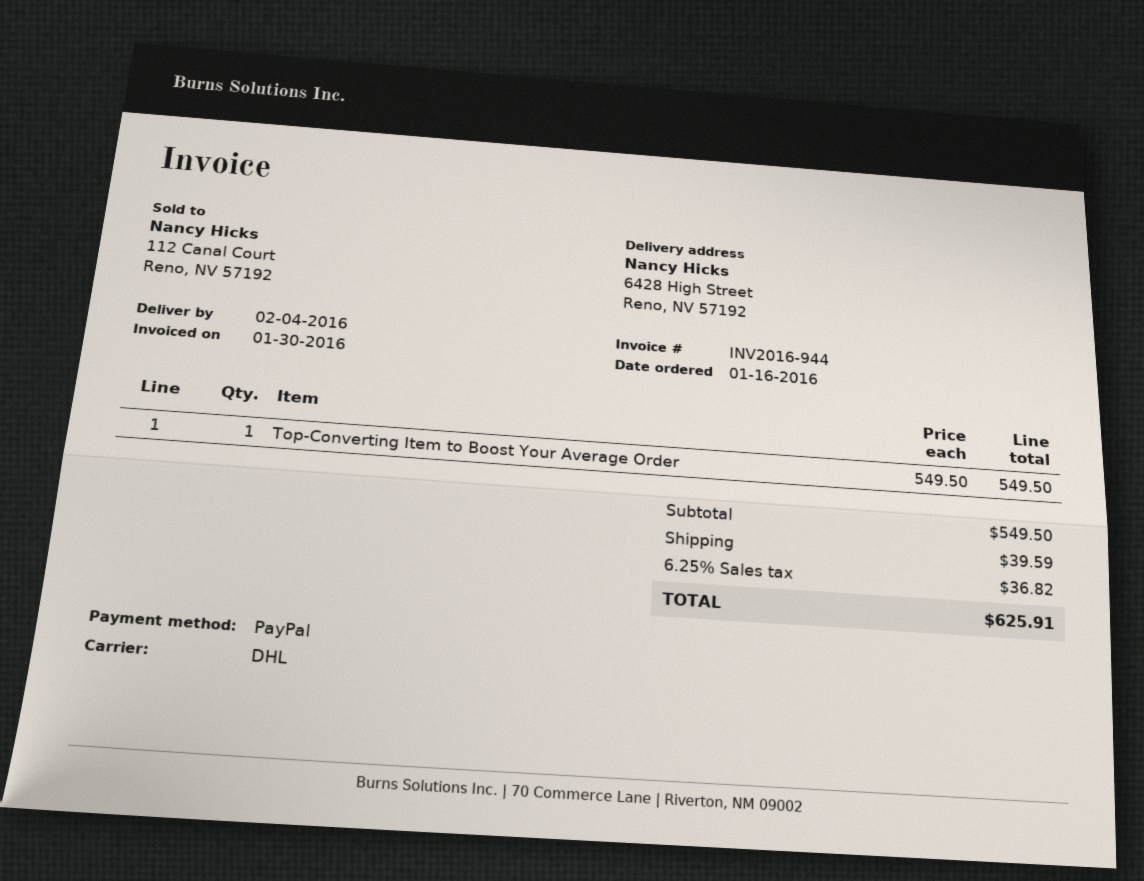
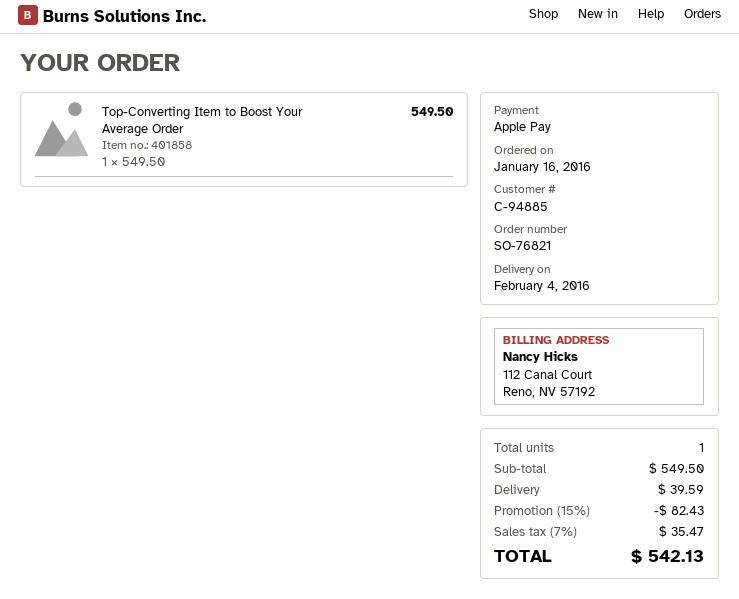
payment method: PayPal -> Apple Pay
discount: none -> 15% = 82.43
tax: 6.25% = 36.82 -> 7% = 35.47
total: 625.91 -> 542.13

